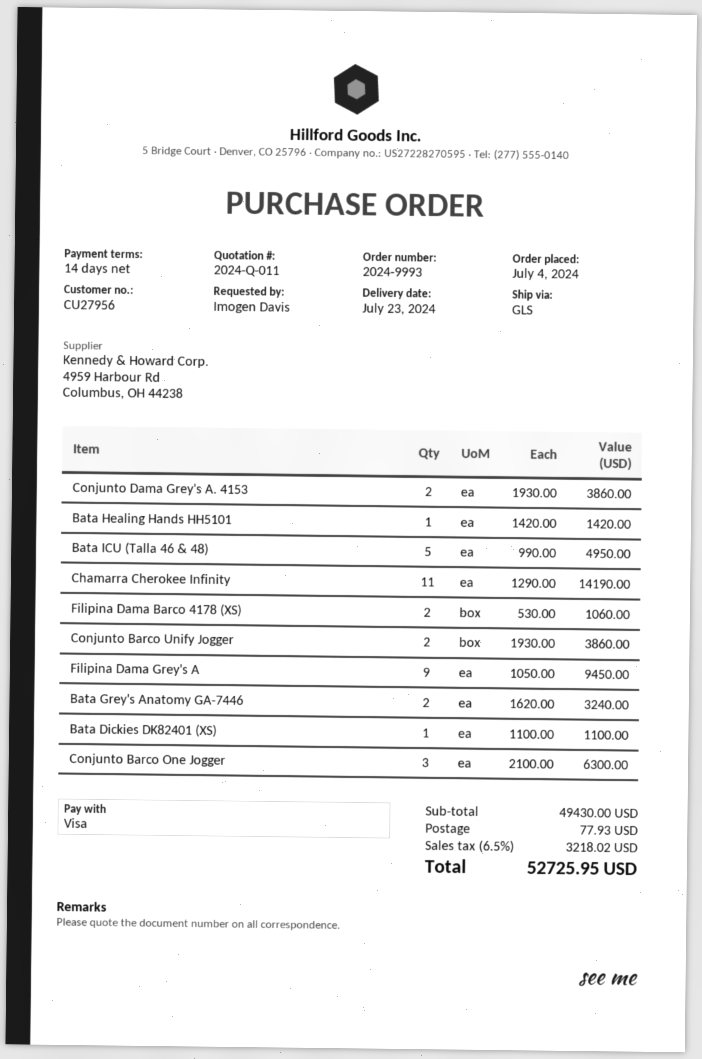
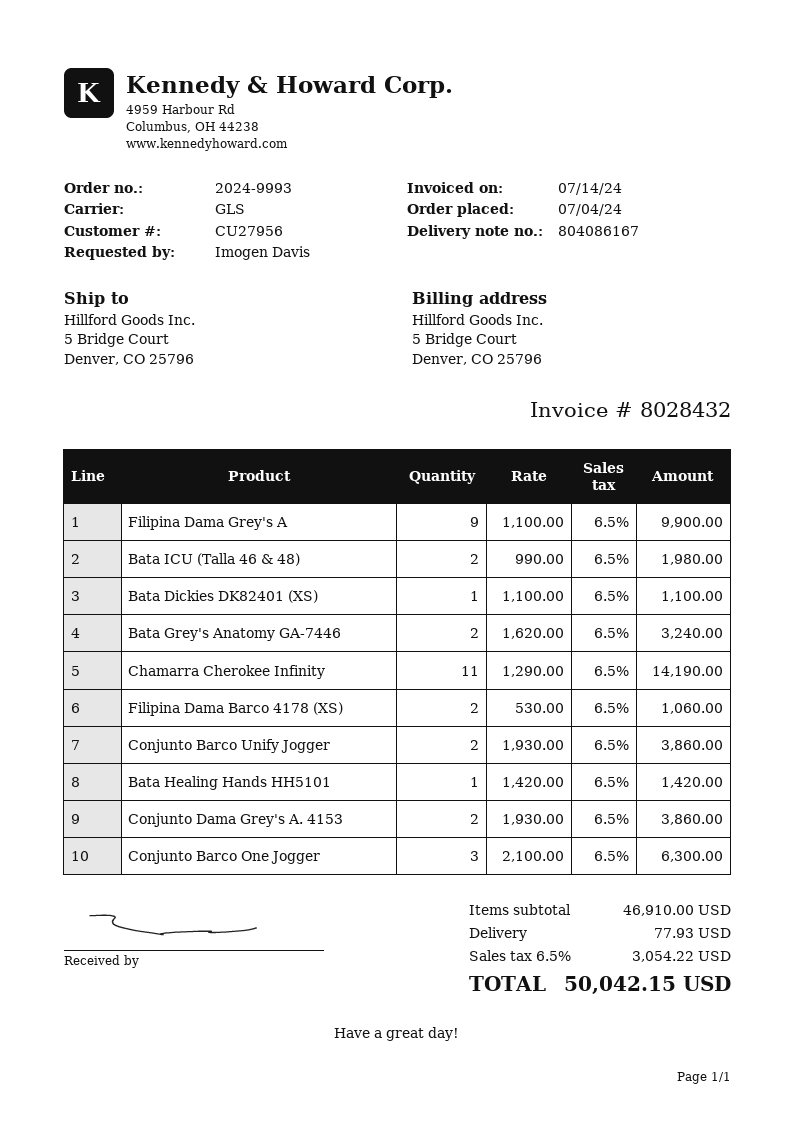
Bata ICU (Talla 46 & 48): 5 x 990.00 = 4950.00 -> 2 x 990.00 = 1980.00
Filipina Dama Grey's A: 9 x 1050.00 = 9450.00 -> 9 x 1100.00 = 9900.00
subtotal: 49430.00 -> 46910.00
tax: 6.5% = 3218.02 -> 6.5% = 3054.22
total: 52725.95 -> 50042.15

